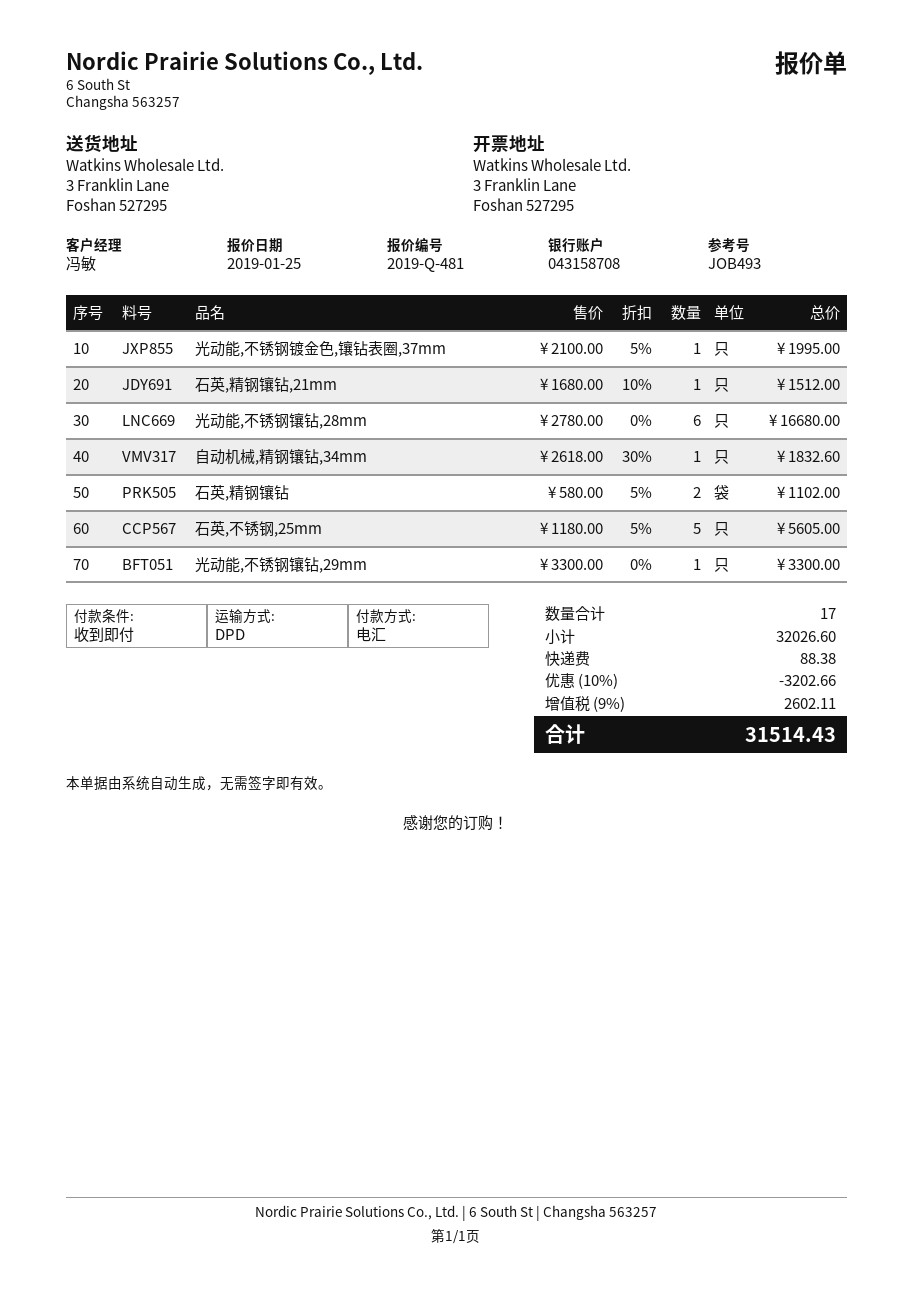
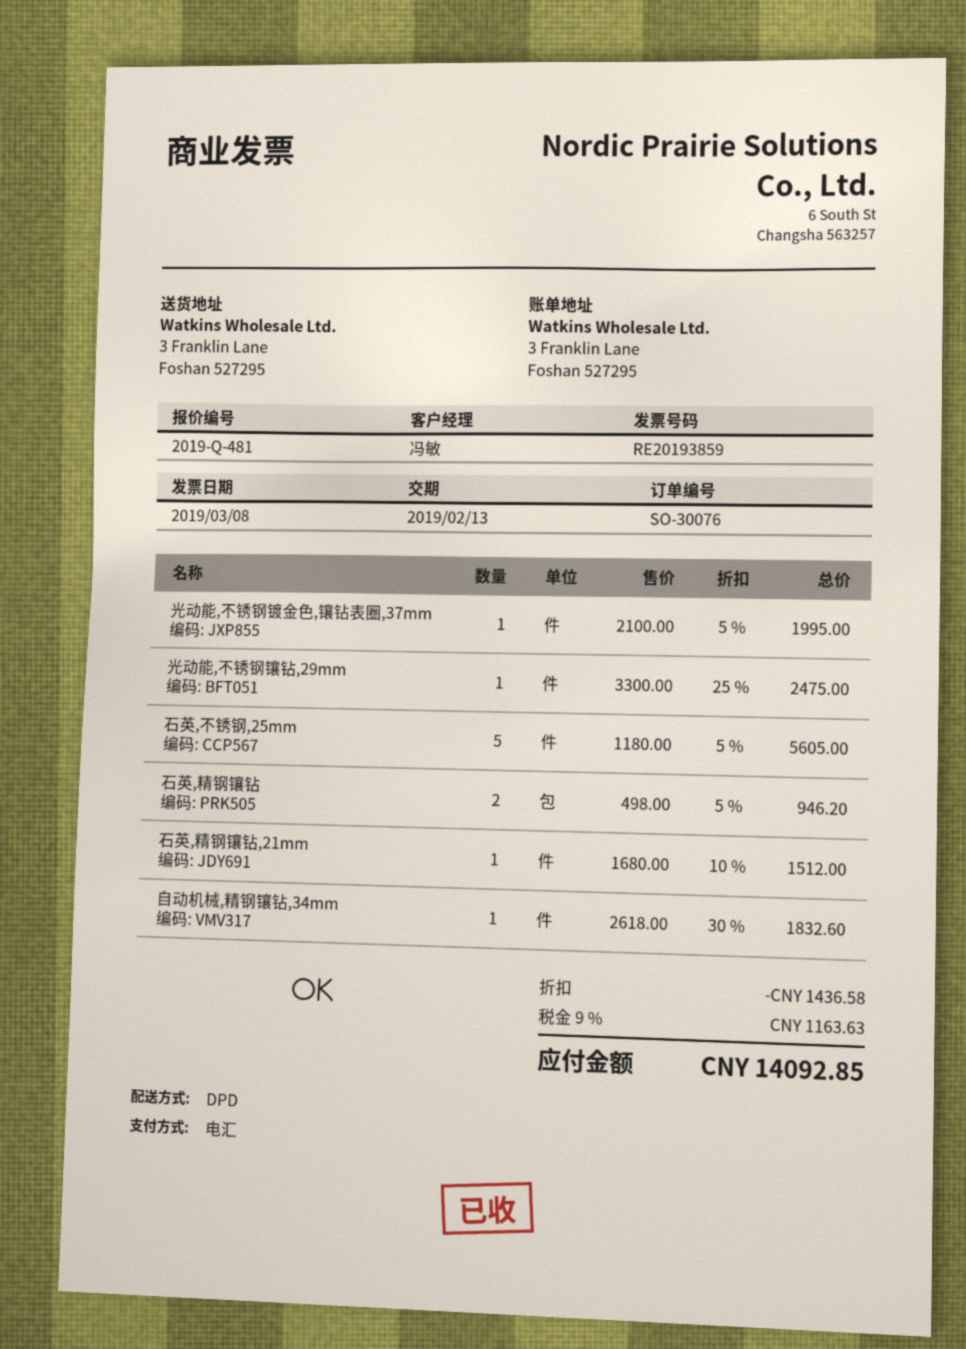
光动能,不锈钢镶钻,28mm: 6 x 2780.00 = 16680.00 -> none
石英,精钢镶钻: 2 x 580.00 - 5% = 1102.00 -> 2 x 498.00 - 5% = 946.20
光动能,不锈钢镶钻,29mm: 1 x 3300.00 = 3300.00 -> 1 x 3300.00 - 25% = 2475.00
discount: 3202.66 -> 1436.58
shipping: 88.38 -> none
tax: 9% = 2602.11 -> 9% = 1163.63
total: 31514.43 -> 14092.85

